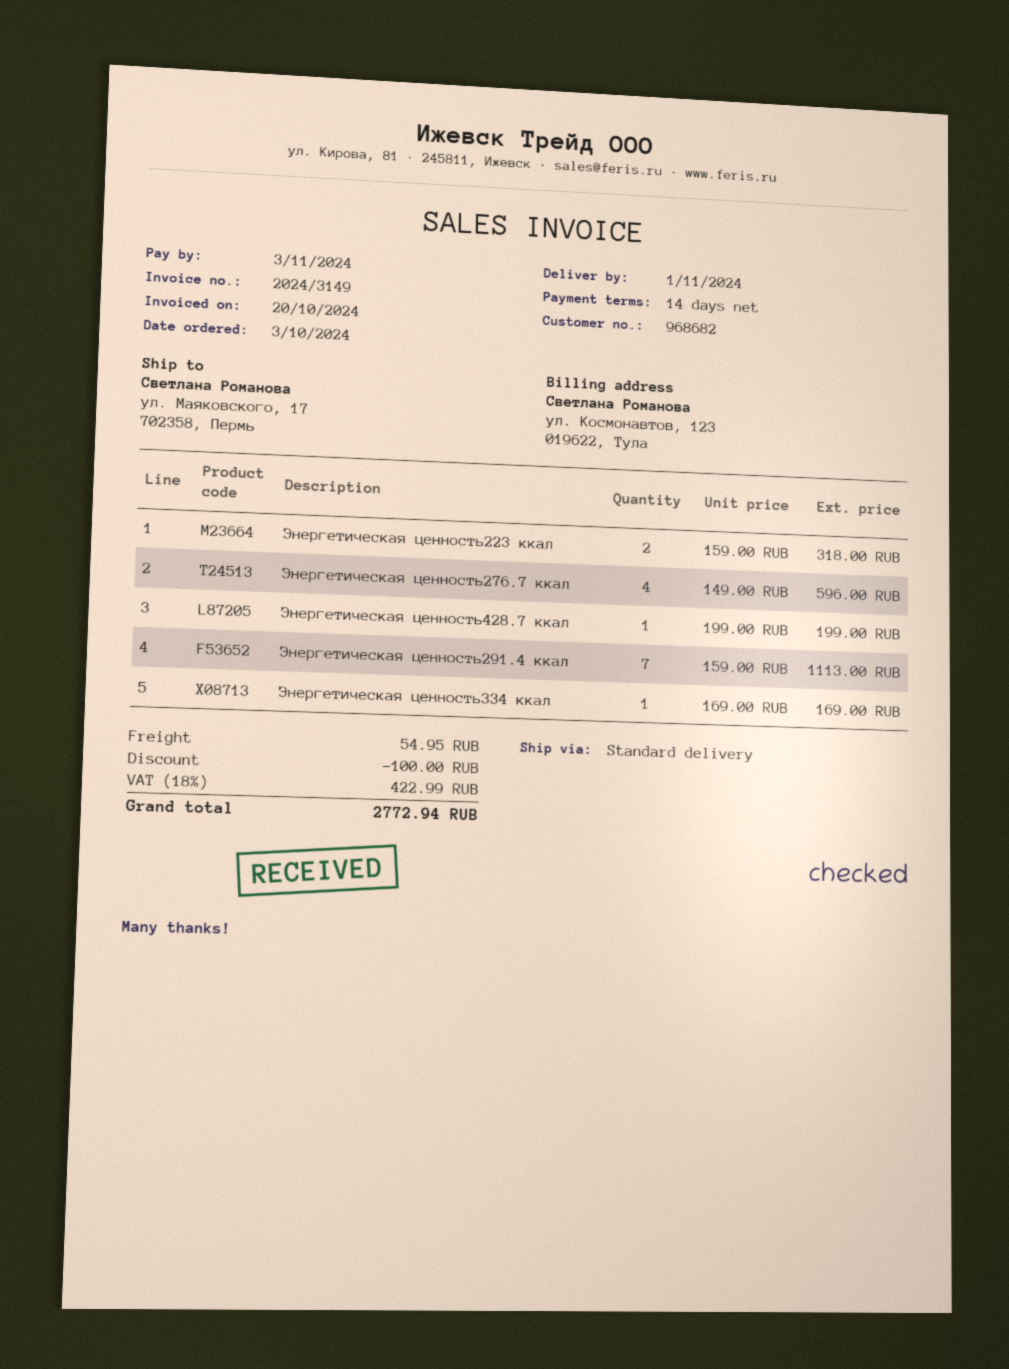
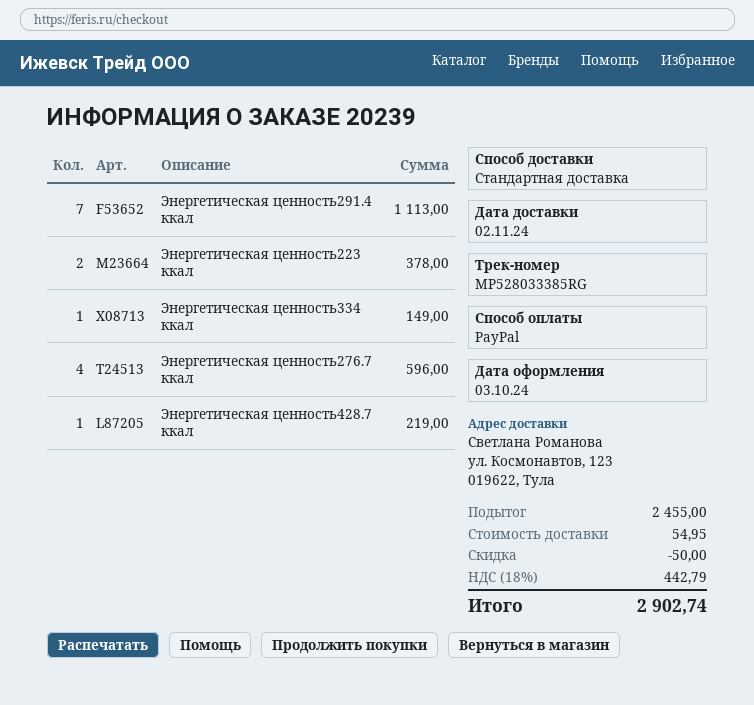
delivery date: 2024-11-01 -> 2024-11-02
ship to: ул. Маяковского, 17, 702358, Пермь -> ул. Космонавтов, 123, 019622, Тула
Энергетическая ценность223 ккал: 2 for 318.00 -> 2 for 378.00
Энергетическая ценность428.7 ккал: 1 for 199.00 -> 1 for 219.00
Энергетическая ценность334 ккал: 1 for 169.00 -> 1 for 149.00
discount: 100.00 -> 50.00
tax: 18% = 422.99 -> 18% = 442.79
total: 2772.94 -> 2902.74

